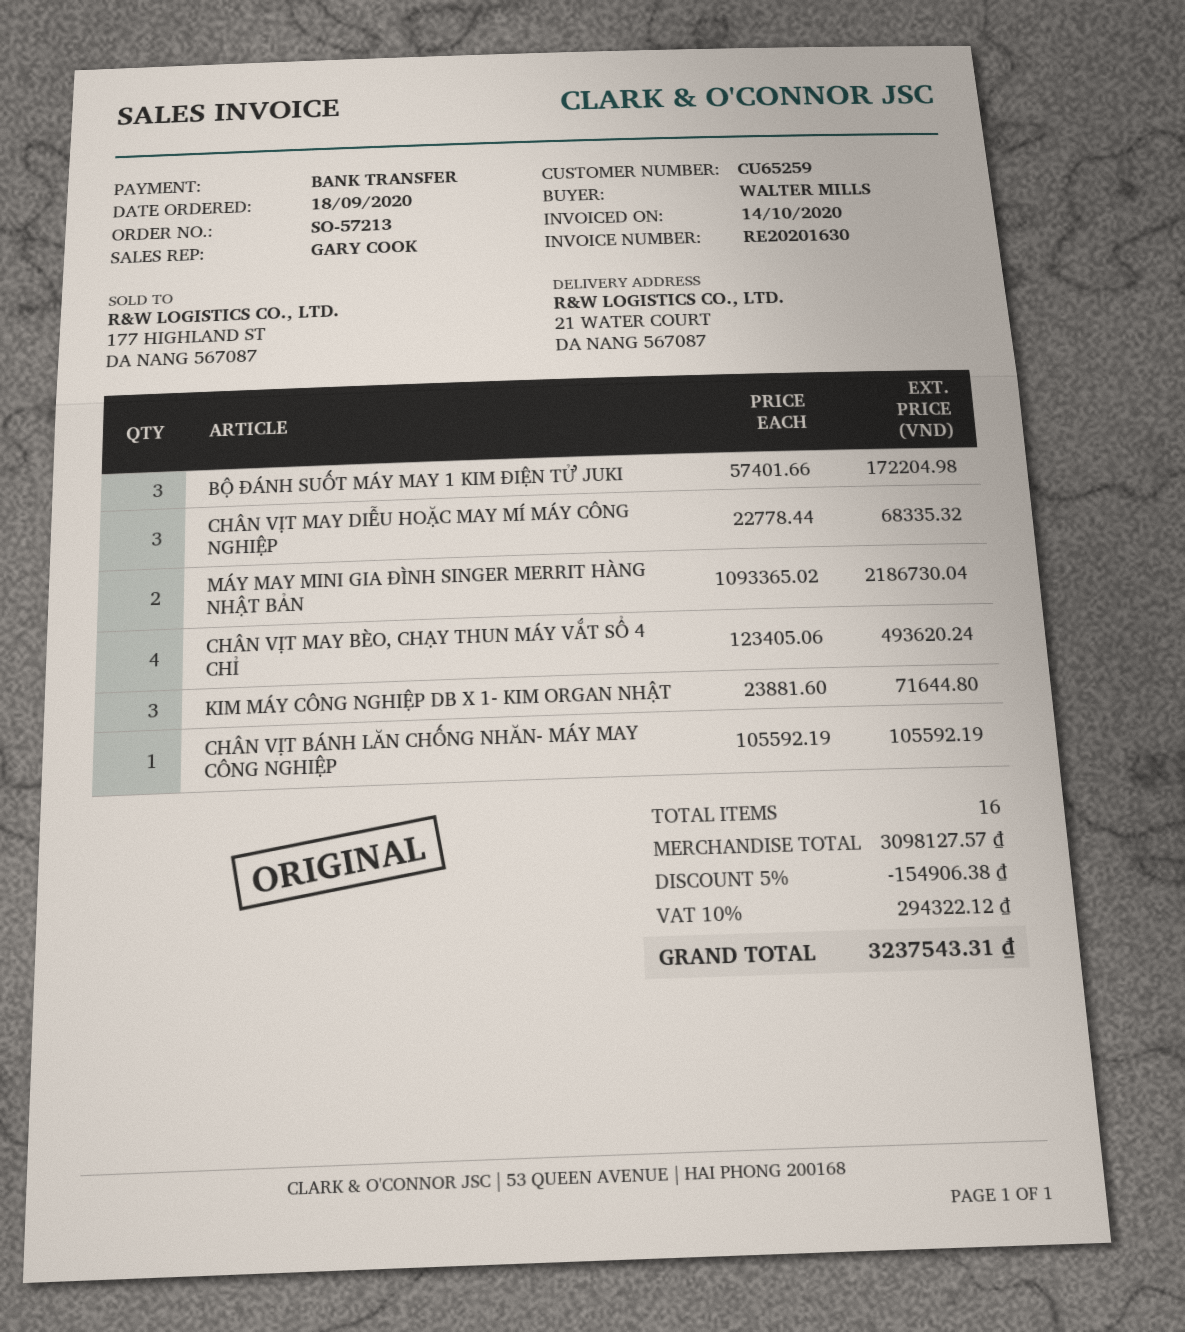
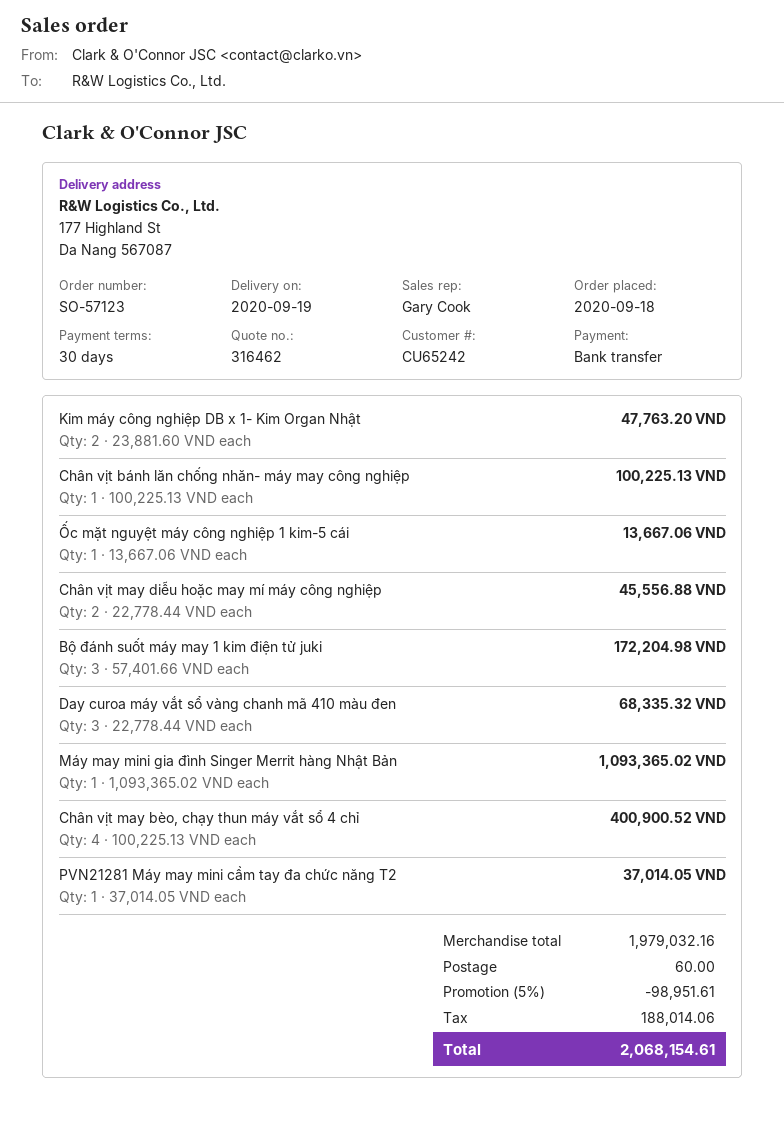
order number: SO-57213 -> SO-57123
customer number: CU65259 -> CU65242
ship to: 21 WATER COURT, DA NANG 567087 -> 177 Highland St, Da Nang 567087
CHÂN VỊT MAY DIỄU HOẶC MAY MÍ MÁY CÔNG NGHIỆP: 3 x 22778.44 = 68335.32 -> 2 x 22778.44 = 45556.88
MÁY MAY MINI GIA ĐÌNH SINGER MERRIT HÀNG NHẬT BẢN: 2 x 1093365.02 = 2186730.04 -> 1 x 1093365.02 = 1093365.02
CHÂN VỊT MAY BÈO, CHẠY THUN MÁY VẮT SỔ 4 CHỈ: 4 x 123405.06 = 493620.24 -> 4 x 100225.13 = 400900.52
KIM MÁY CÔNG NGHIỆP DB X 1- KIM ORGAN NHẬT: 3 x 23881.60 = 71644.80 -> 2 x 23881.60 = 47763.20
CHÂN VỊT BÁNH LĂN CHỐNG NHĂN- MÁY MAY CÔNG NGHIỆP: 1 x 105592.19 = 105592.19 -> 1 x 100225.13 = 100225.13
Ốc mặt nguyệt máy công nghiệp 1 kim-5 cái: none -> 1 x 13667.06 = 13667.06
Day curoa máy vắt sổ vàng chanh mã 410 màu đen: none -> 3 x 22778.44 = 68335.32
PVN21281 Máy may mini cầm tay đa chức năng T2: none -> 1 x 37014.05 = 37014.05
subtotal: 3098127.57 -> 1979032.16
discount: 5% = 154906.38 -> 5% = 98951.61
shipping: none -> 60.00
tax: 294322.12 -> 188014.06
total: 3237543.31 -> 2068154.61

